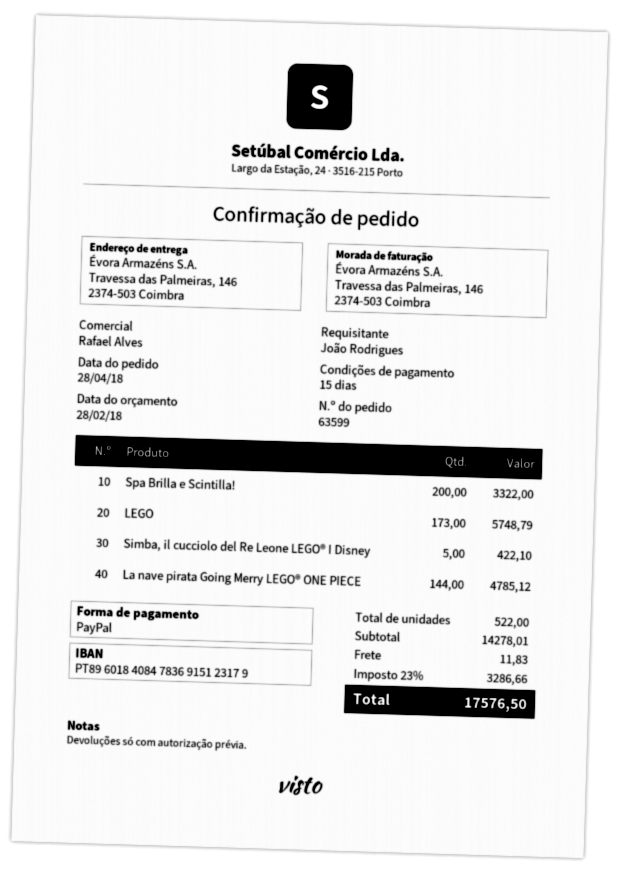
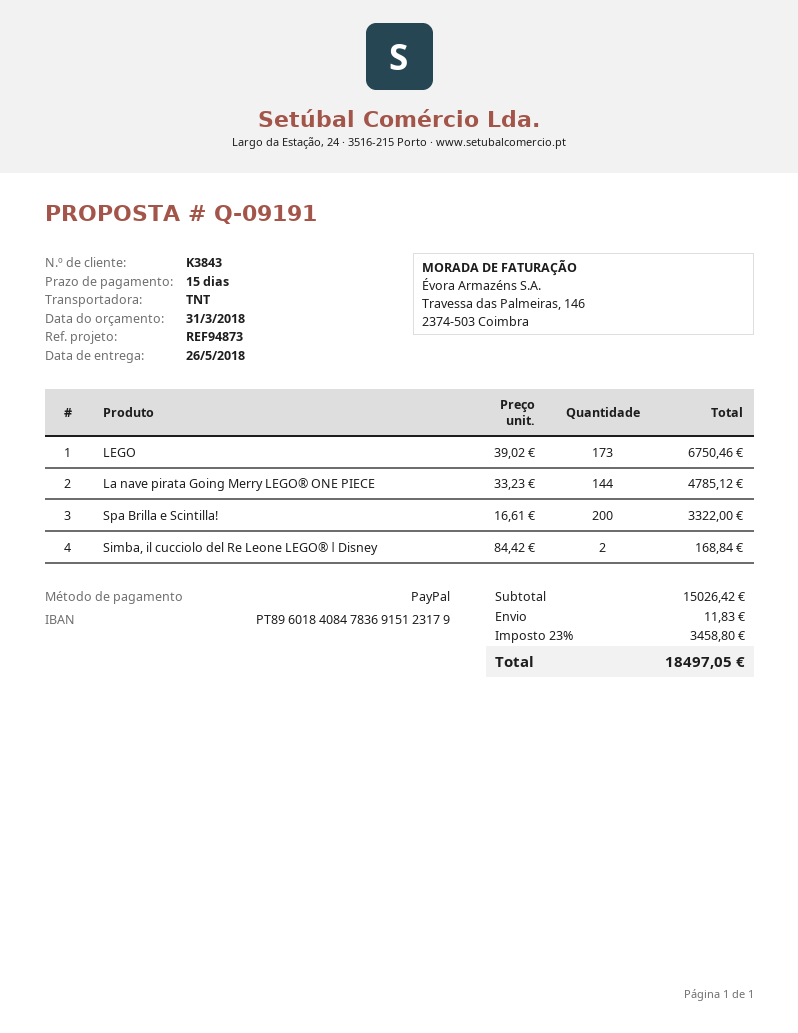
quote date: 2018-02-28 -> 2018-03-31
LEGO: 173 for 5748.79 -> 173 for 6750.46
Simba, il cucciolo del Re Leone LEGO® ǀ Disney: 5 for 422.10 -> 2 for 168.84
subtotal: 14278.01 -> 15026.42
tax: 23% = 3286.66 -> 23% = 3458.80
total: 17576.50 -> 18497.05

